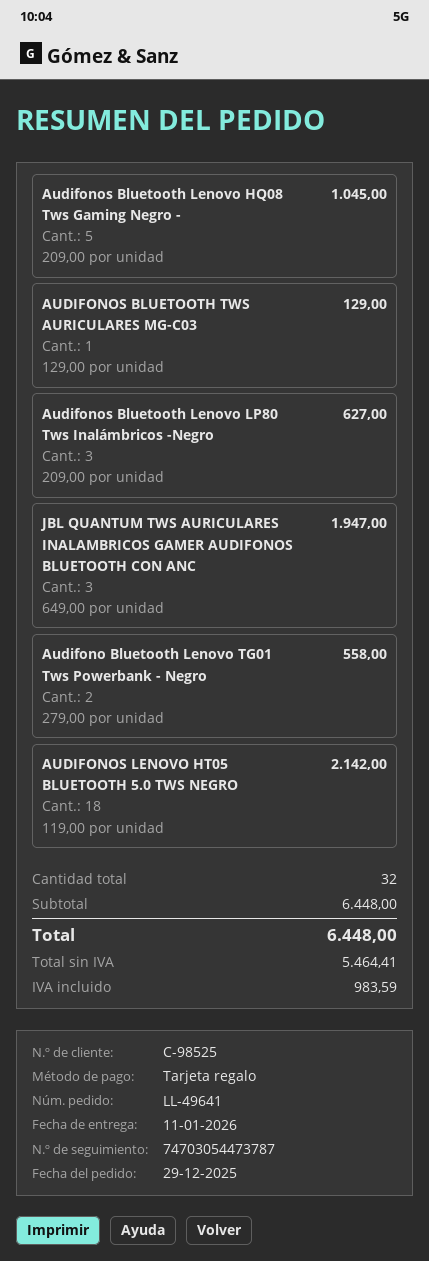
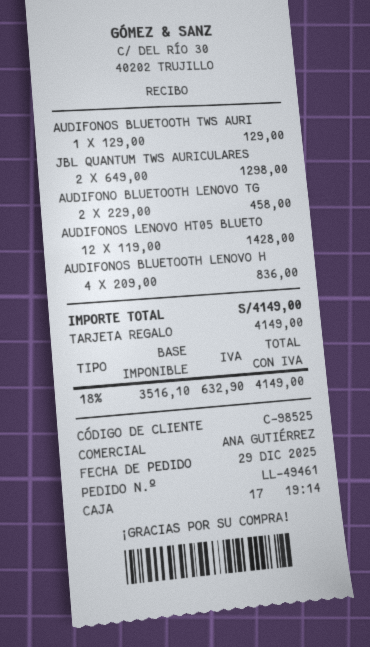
order number: LL-49641 -> LL-49461
Audifonos Bluetooth Lenovo HQ08 Tws Gaming Negro -: 5 x 209.00 = 1045.00 -> 4 x 209.00 = 836.00
Audifonos Bluetooth Lenovo LP80 Tws Inalámbricos -Negro: 3 x 209.00 = 627.00 -> none
JBL QUANTUM TWS AURICULARES INALAMBRICOS GAMER AUDIFONOS BLUETOOTH CON ANC: 3 x 649.00 = 1947.00 -> 2 x 649.00 = 1298.00
Audifono Bluetooth Lenovo TG01 Tws Powerbank - Negro: 2 x 279.00 = 558.00 -> 2 x 229.00 = 458.00
AUDIFONOS LENOVO HT05 BLUETOOTH 5.0 TWS NEGRO: 18 x 119.00 = 2142.00 -> 12 x 119.00 = 1428.00
net: 5464.41 -> 3516.10
tax: 983.59 -> 632.90
total: 6448.00 -> 4149.00

